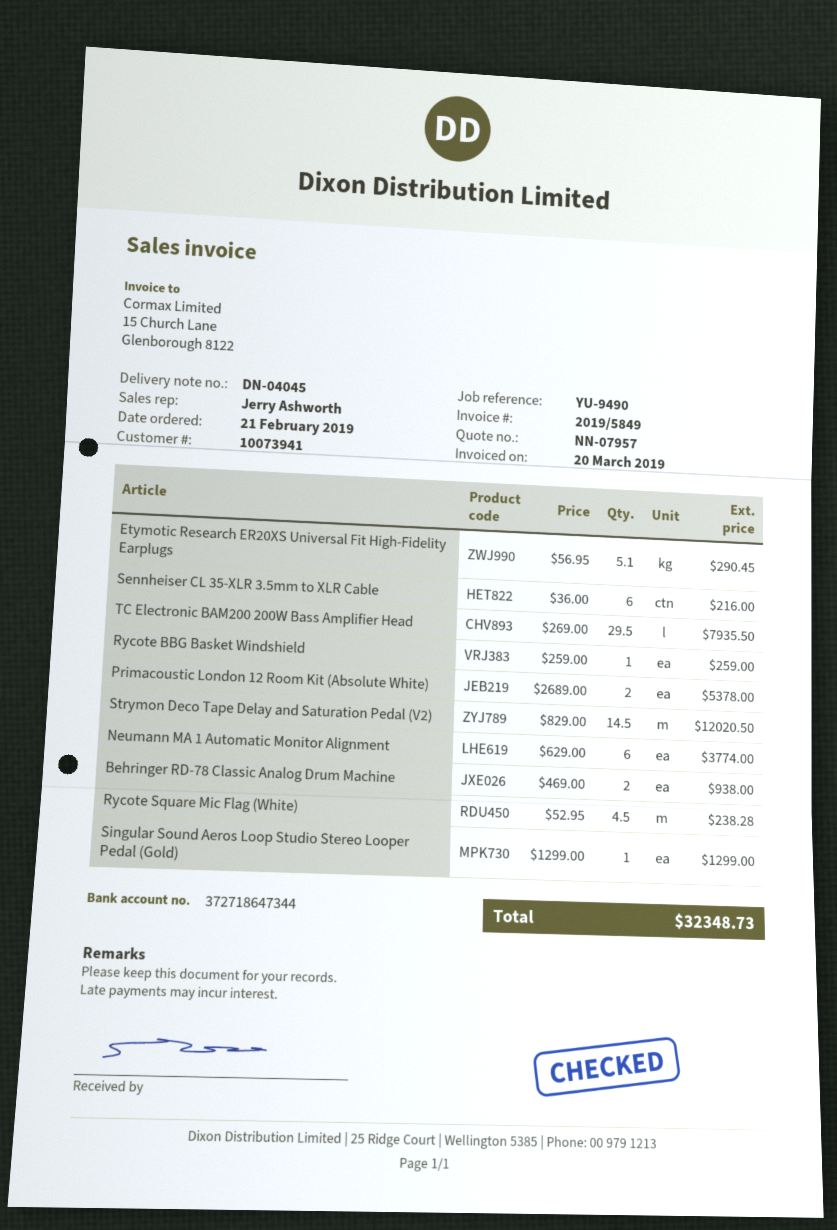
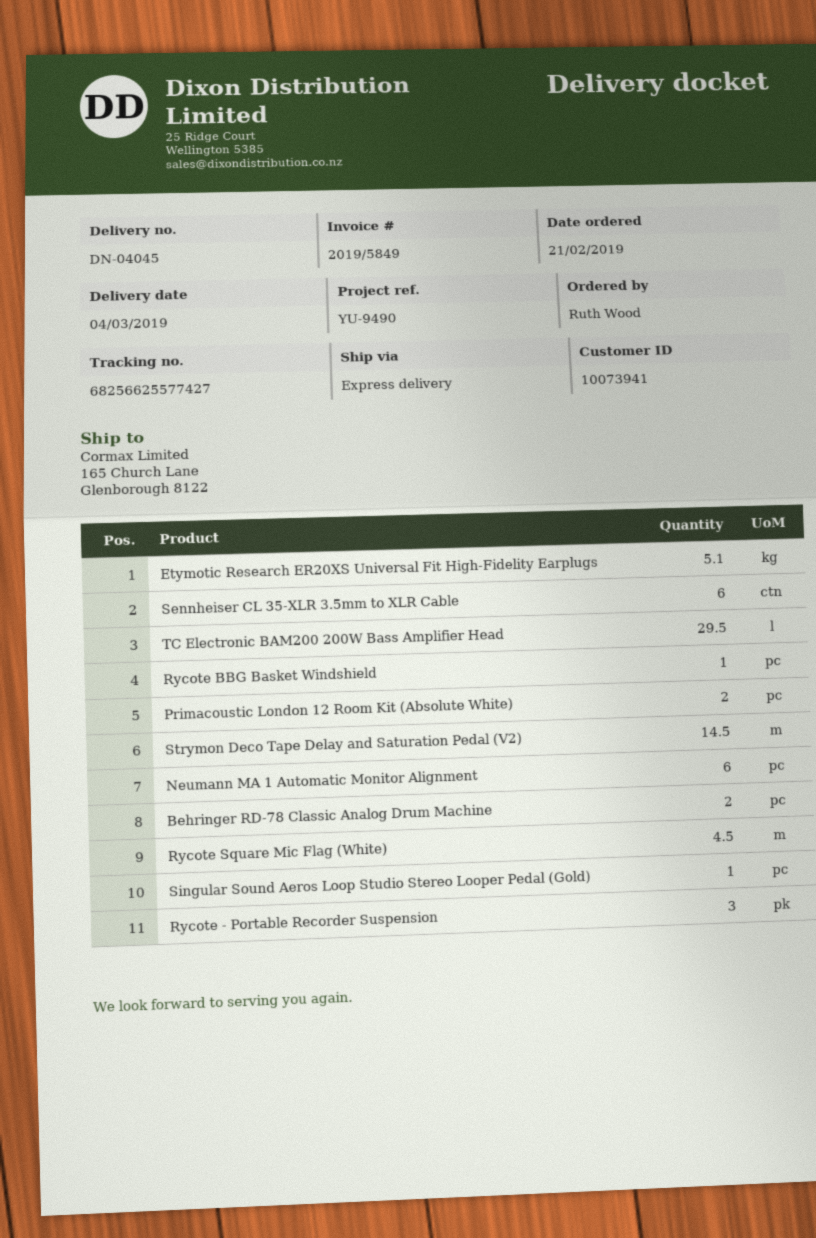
Rycote - Portable Recorder Suspension: none -> 3

